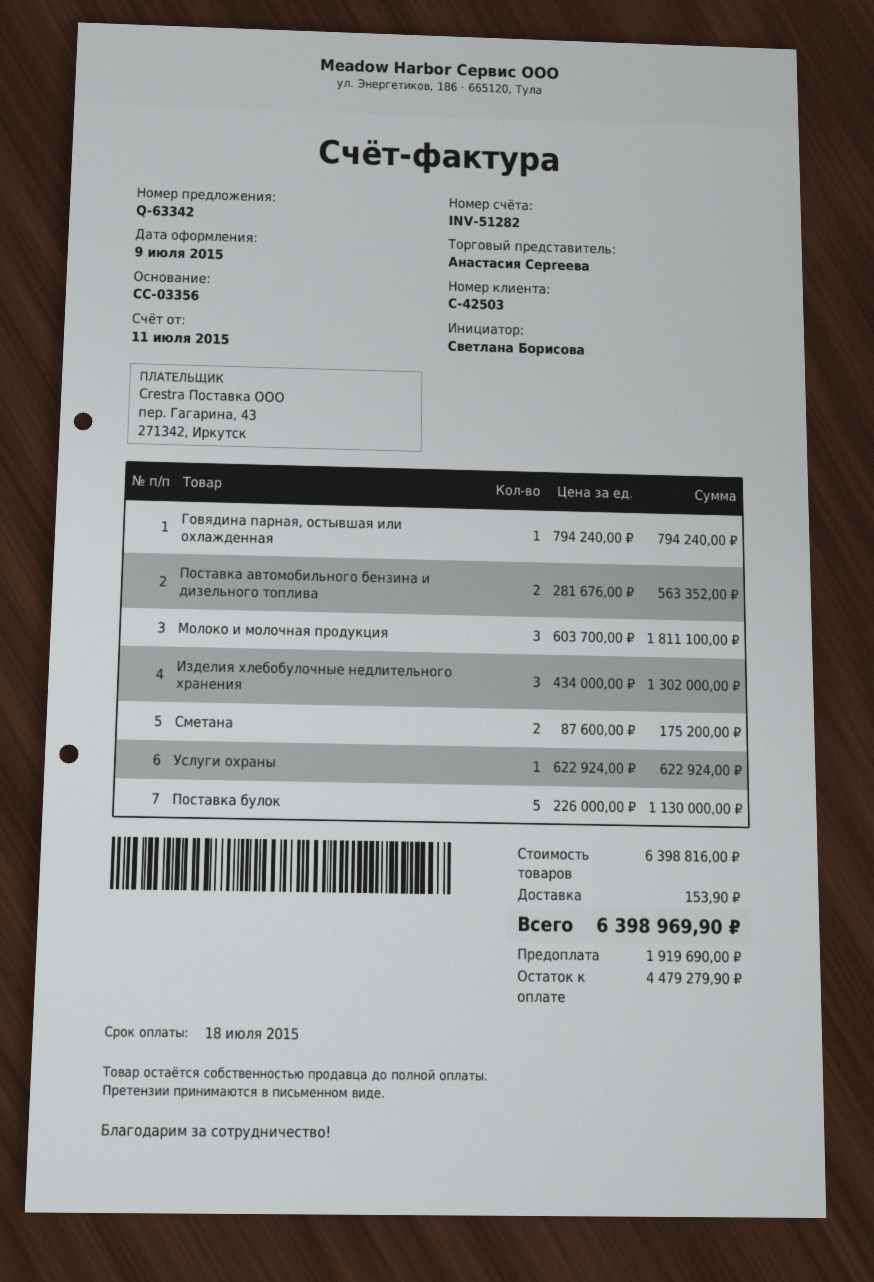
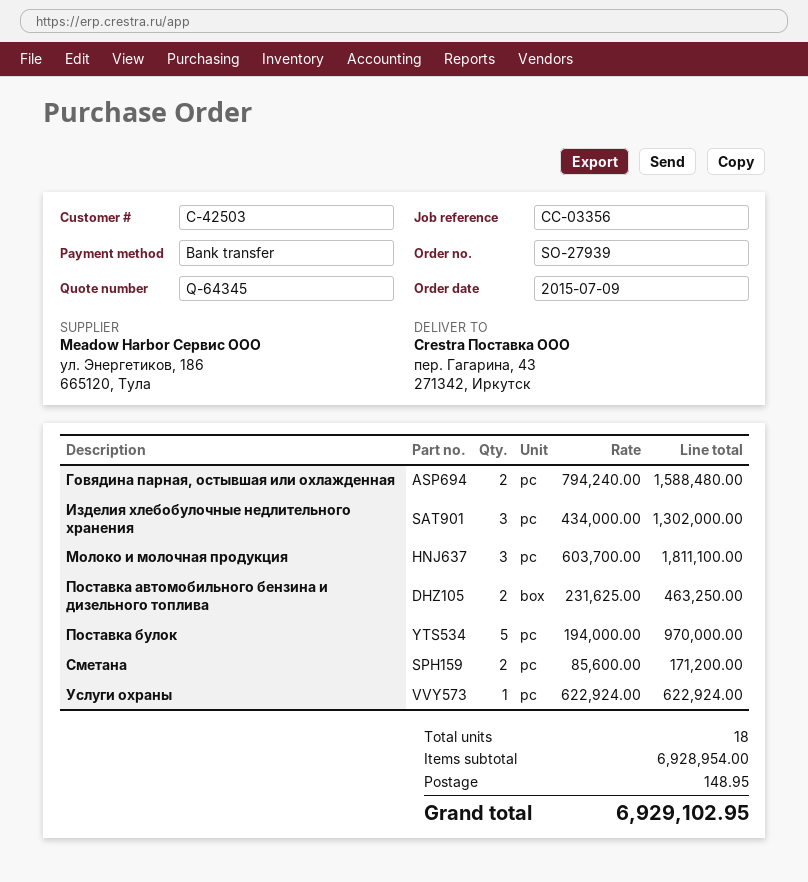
quote number: Q-63342 -> Q-64345
Говядина парная, остывшая или охлажденная: 1 x 794240.00 = 794240.00 -> 2 x 794240.00 = 1588480.00
Поставка автомобильного бензина и дизельного топлива: 2 x 281676.00 = 563352.00 -> 2 x 231625.00 = 463250.00
Сметана: 2 x 87600.00 = 175200.00 -> 2 x 85600.00 = 171200.00
Поставка булок: 5 x 226000.00 = 1130000.00 -> 5 x 194000.00 = 970000.00
subtotal: 6398816.00 -> 6928954.00
shipping: 153.90 -> 148.95
total: 6398969.90 -> 6929102.95

